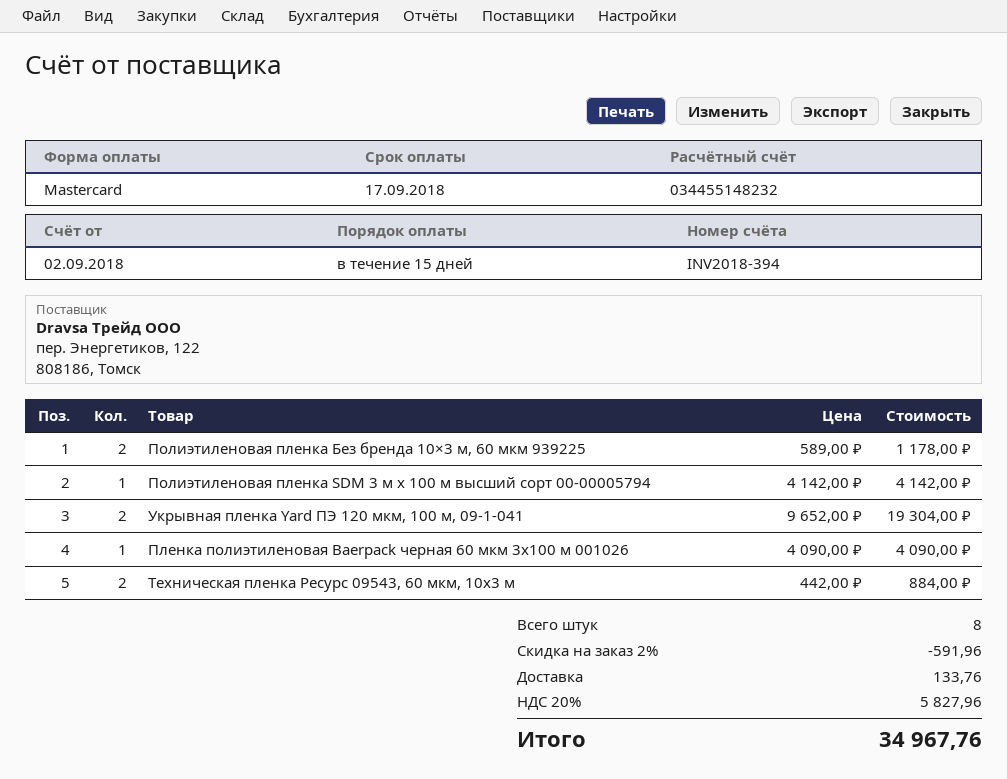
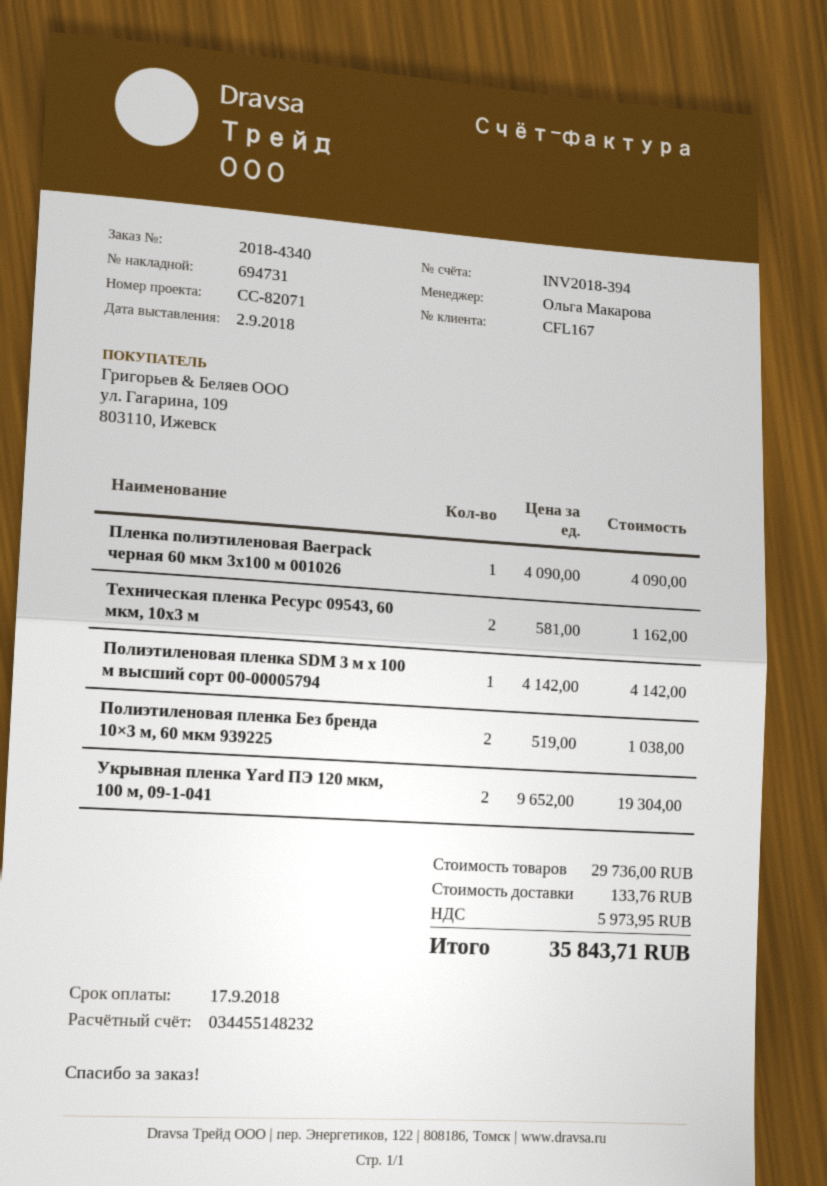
Полиэтиленовая пленка Без бренда 10×3 м, 60 мкм 939225: 2 x 589.00 = 1178.00 -> 2 x 519.00 = 1038.00
Техническая пленка Ресурс 09543, 60 мкм, 10х3 м: 2 x 442.00 = 884.00 -> 2 x 581.00 = 1162.00
discount: 2% = 591.96 -> none
tax: 5827.96 -> 5973.95
total: 34967.76 -> 35843.71

